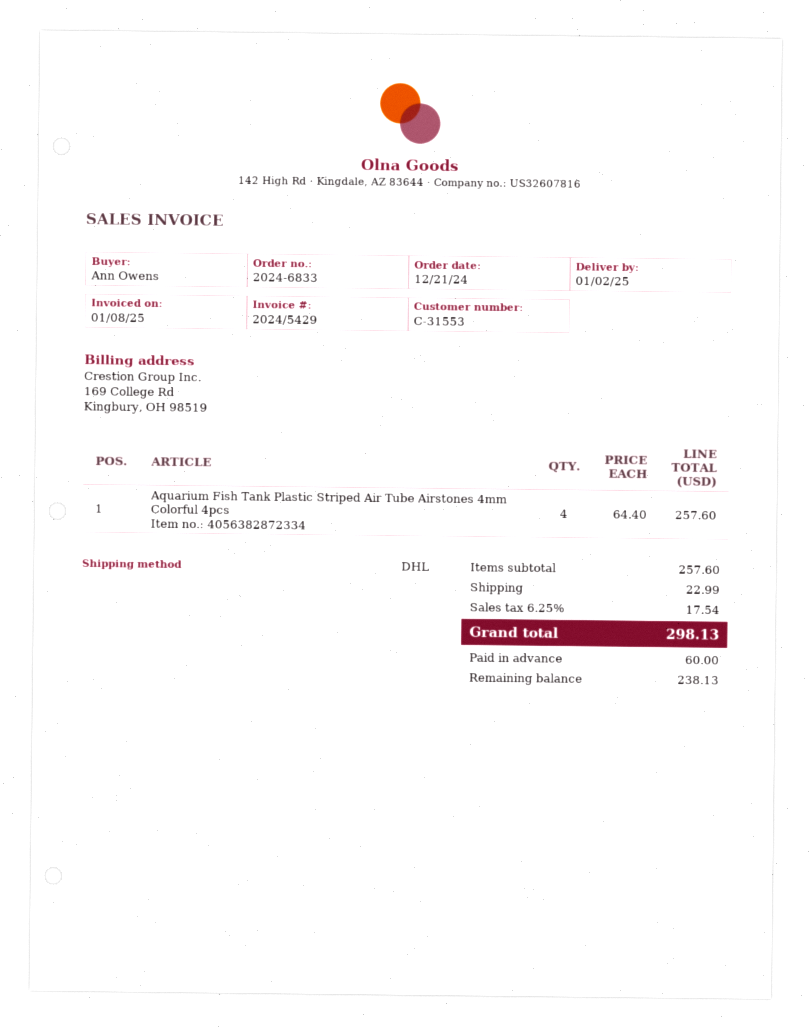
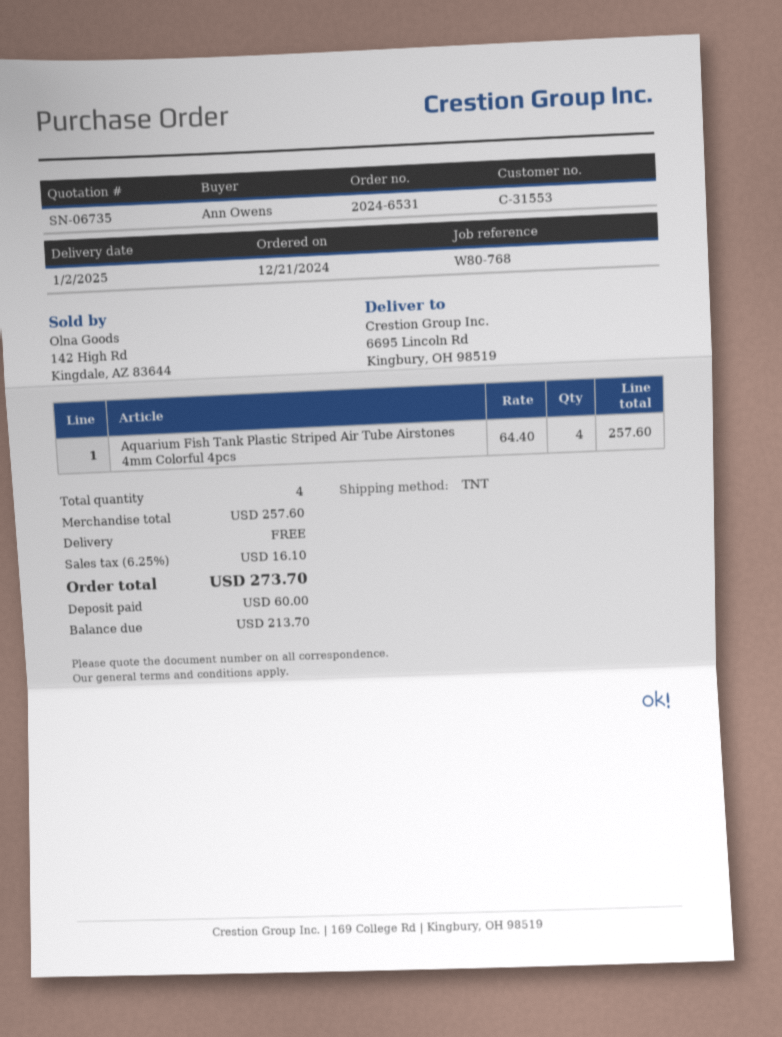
order number: 2024-6833 -> 2024-6531
shipping method: DHL -> TNT
shipping: 22.99 -> 0.00
tax: 6.25% = 17.54 -> 6.25% = 16.10
total: 298.13 -> 273.70
balance: 238.13 -> 213.70

